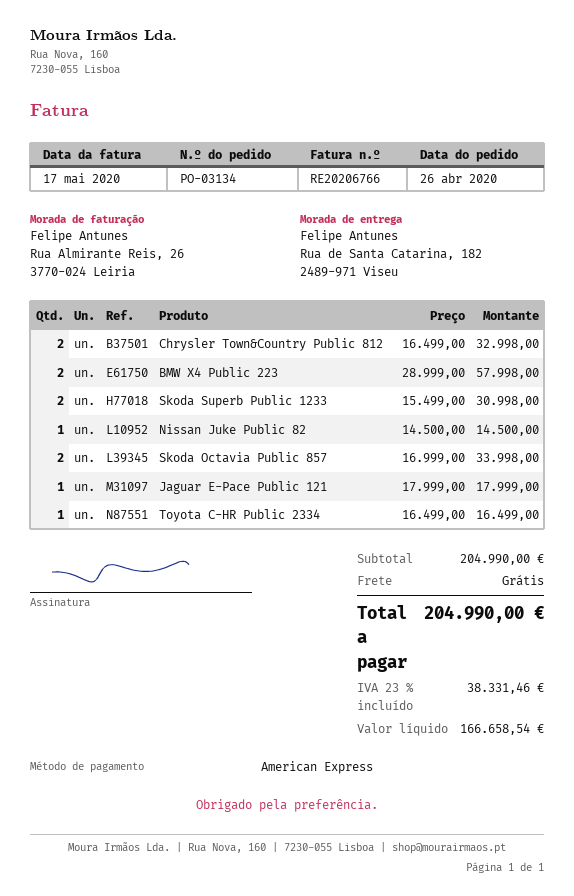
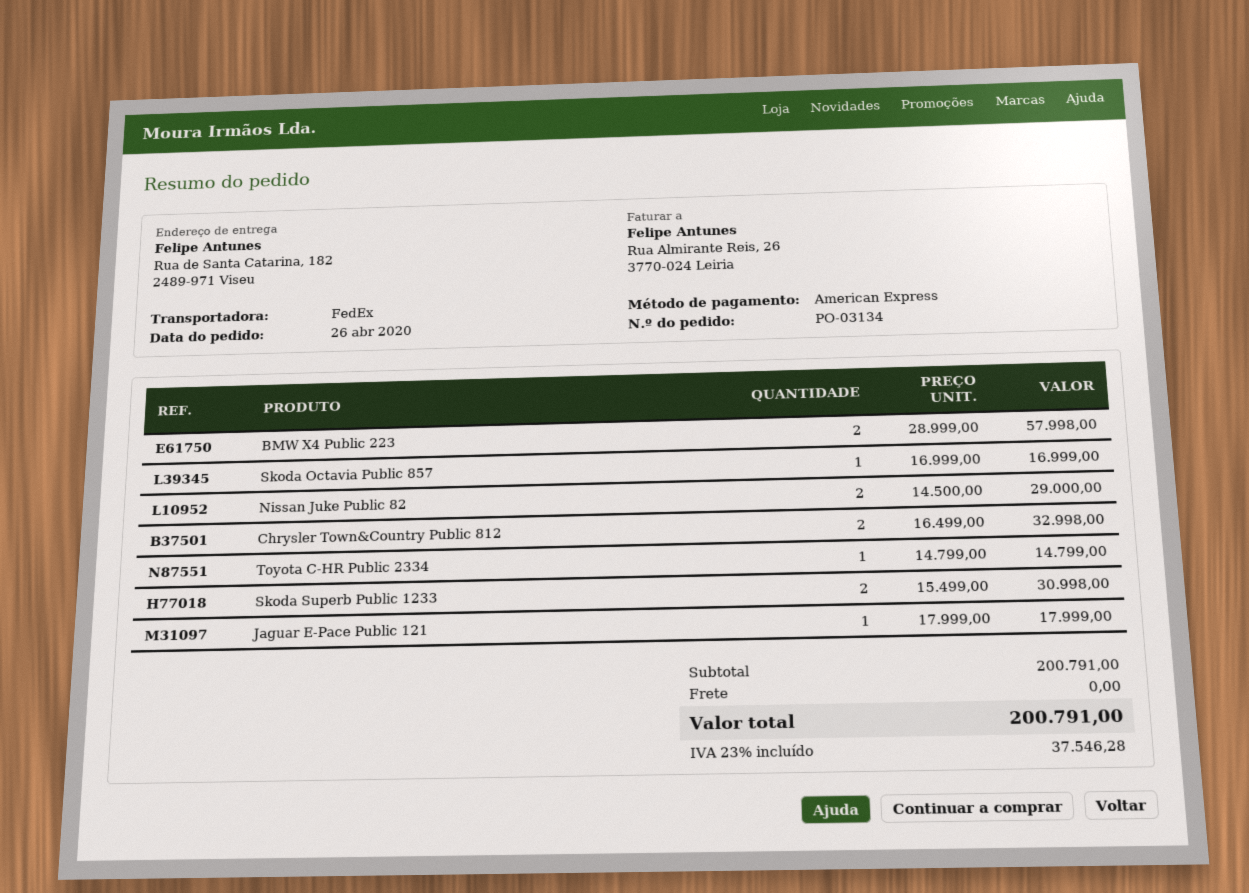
Nissan Juke Public 82: 1 x 14500.00 = 14500.00 -> 2 x 14500.00 = 29000.00
Skoda Octavia Public 857: 2 x 16999.00 = 33998.00 -> 1 x 16999.00 = 16999.00
Toyota C-HR Public 2334: 1 x 16499.00 = 16499.00 -> 1 x 14799.00 = 14799.00
subtotal: 204990.00 -> 200791.00
tax: 23% = 38331.46 -> 23% = 37546.28
total: 204990.00 -> 200791.00

